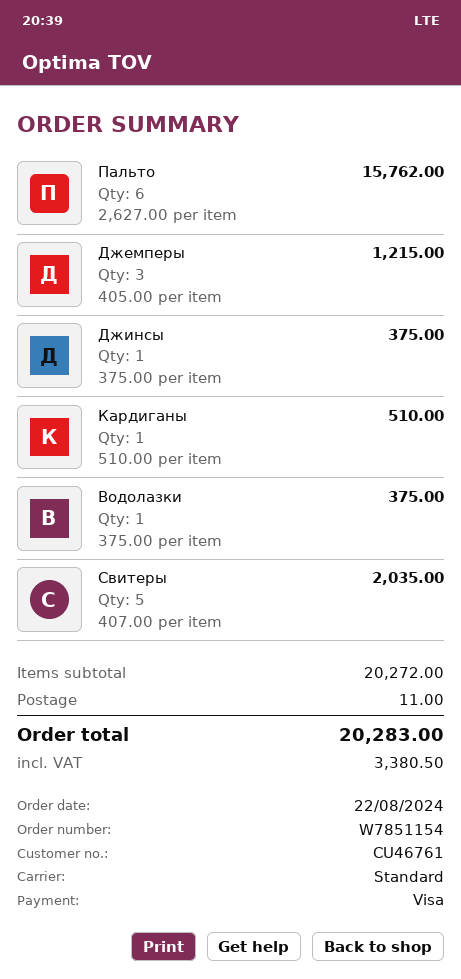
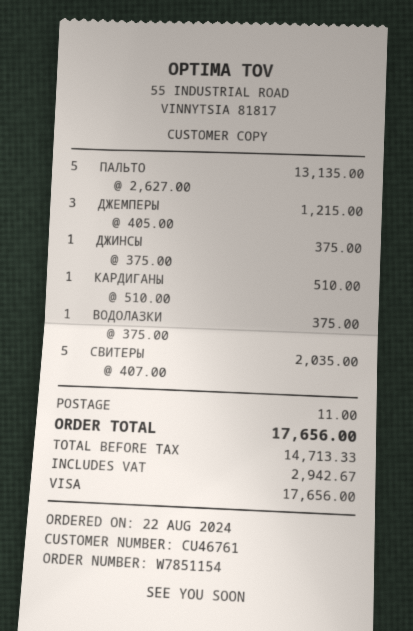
Пальто: 6 x 2627.00 = 15762.00 -> 5 x 2627.00 = 13135.00
tax: 3380.50 -> 2942.67
total: 20283.00 -> 17656.00

